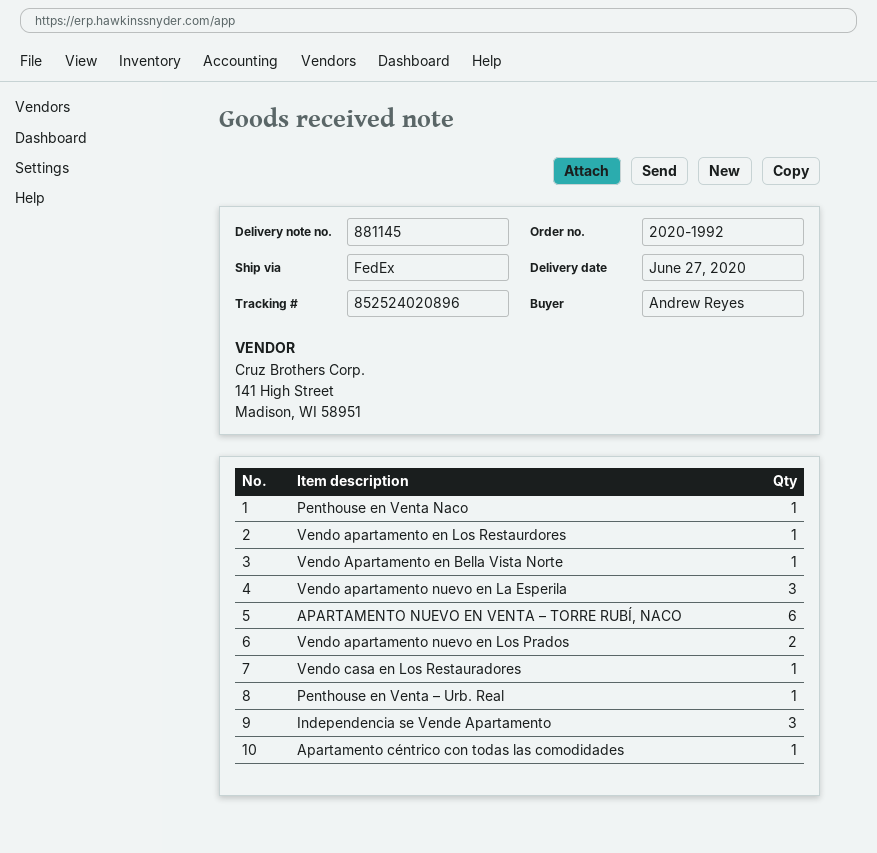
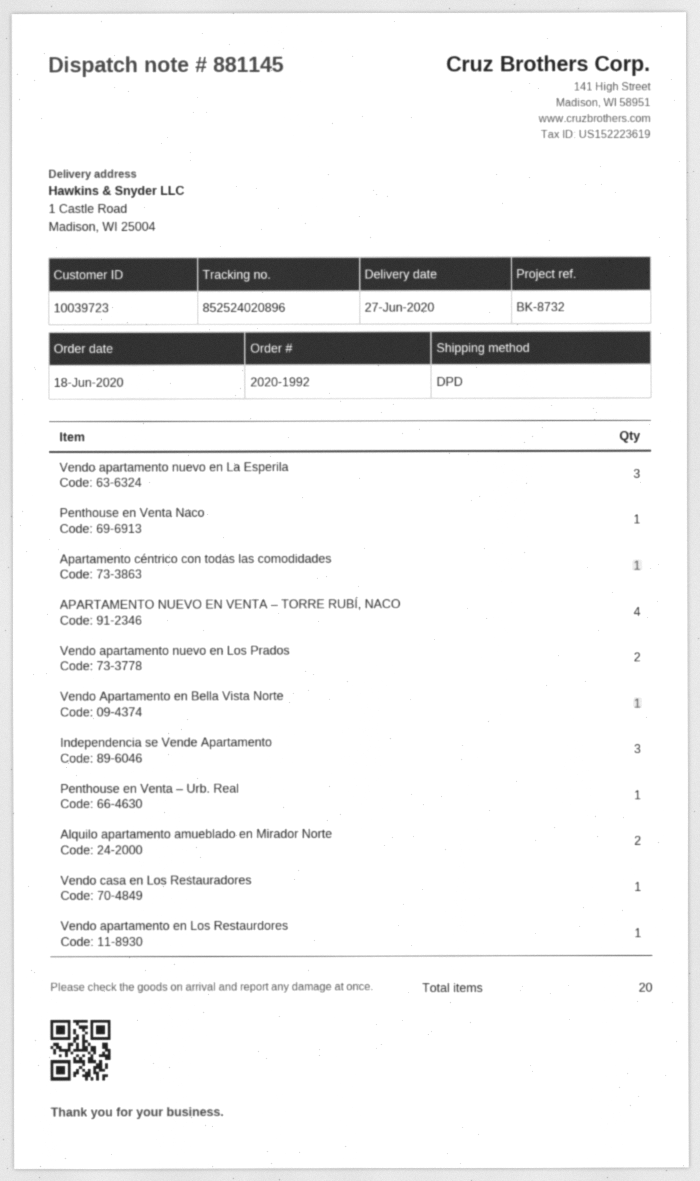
shipping method: FedEx -> DPD
APARTAMENTO NUEVO EN VENTA – TORRE RUBÍ, NACO: 6 -> 4
Alquilo apartamento amueblado en Mirador Norte: none -> 2

